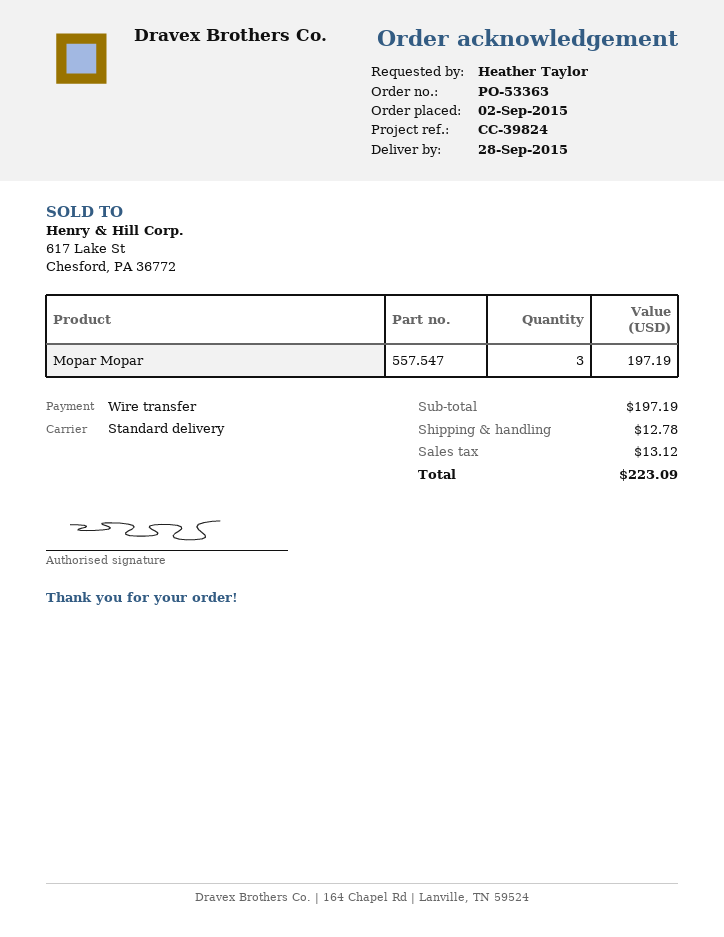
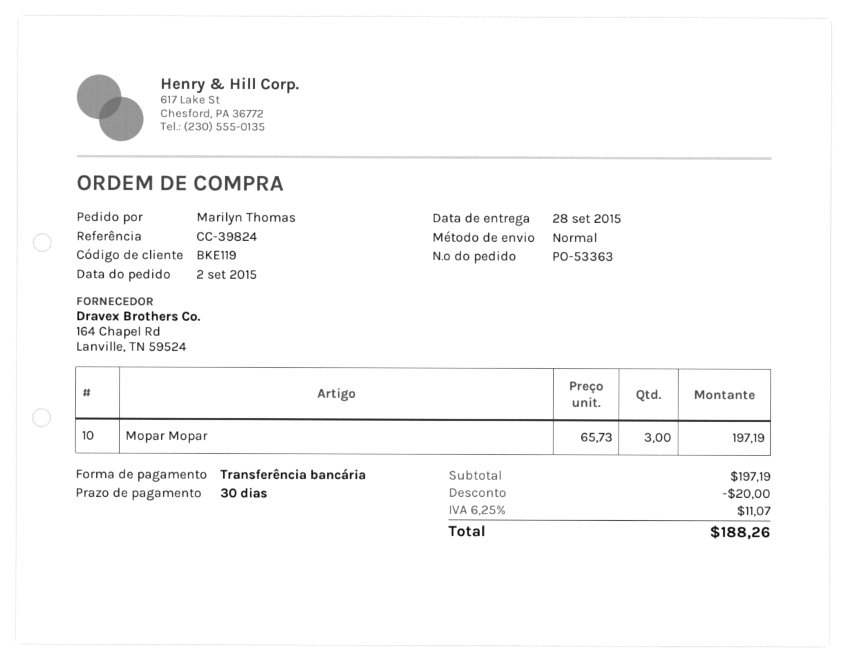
ordered by: Heather Taylor -> Marilyn Thomas
discount: none -> 20.00
shipping: 12.78 -> none
tax: 13.12 -> 11.07
total: 223.09 -> 188.26

